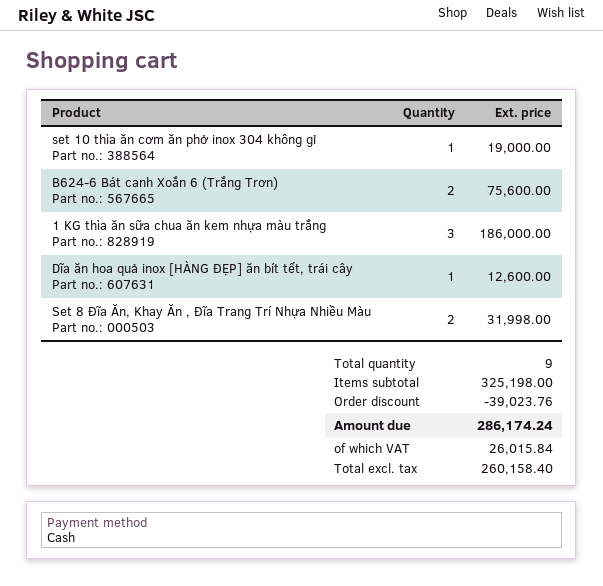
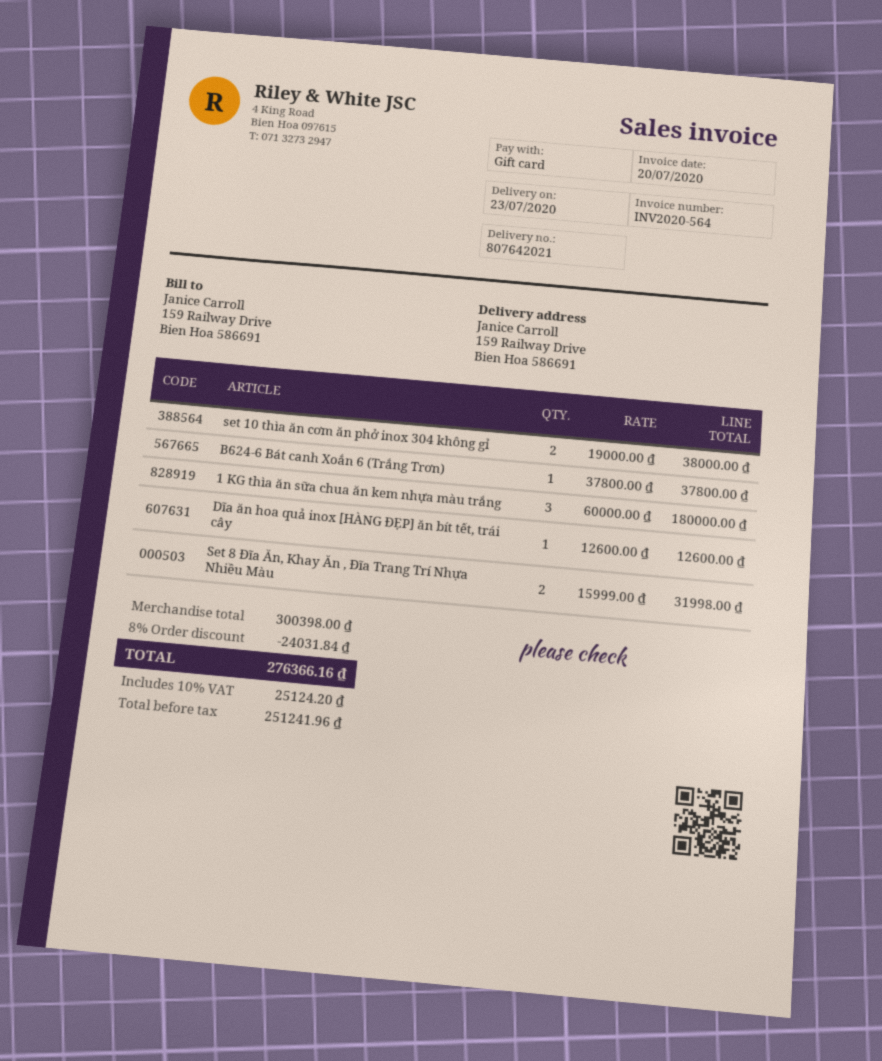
payment method: cash -> gift card
set 10 thìa ăn cơm ăn phở inox 304 không gỉ: 1 for 19000.00 -> 2 for 38000.00
B624-6 Bát canh Xoắn 6 (Trắng Trơn): 2 for 75600.00 -> 1 for 37800.00
1 KG thìa ăn sữa chua ăn kem nhựa màu trắng: 3 for 186000.00 -> 3 for 180000.00
subtotal: 325198.00 -> 300398.00
discount: 39023.76 -> 24031.84
net: 260158.40 -> 251241.96
tax: 26015.84 -> 25124.20
total: 286174.24 -> 276366.16

